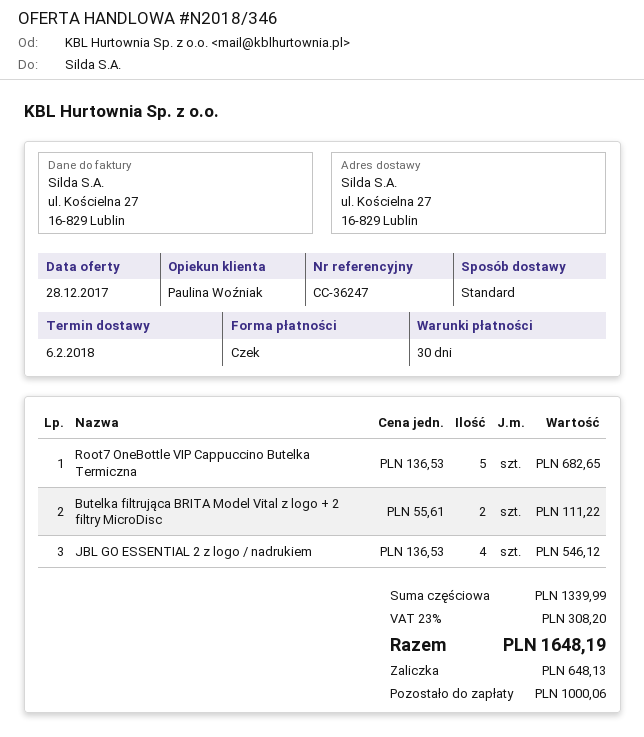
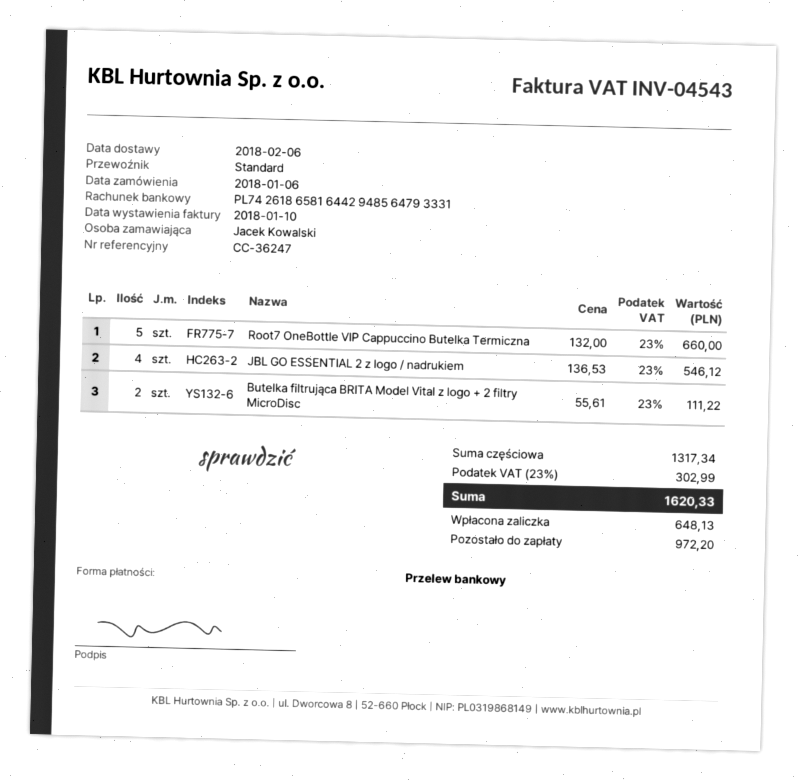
payment method: cheque -> bank transfer
Root7 OneBottle VIP Cappuccino Butelka Termiczna: 5 x 136.53 = 682.65 -> 5 x 132.00 = 660.00
subtotal: 1339.99 -> 1317.34
tax: 23% = 308.20 -> 23% = 302.99
total: 1648.19 -> 1620.33
balance: 1000.06 -> 972.20

